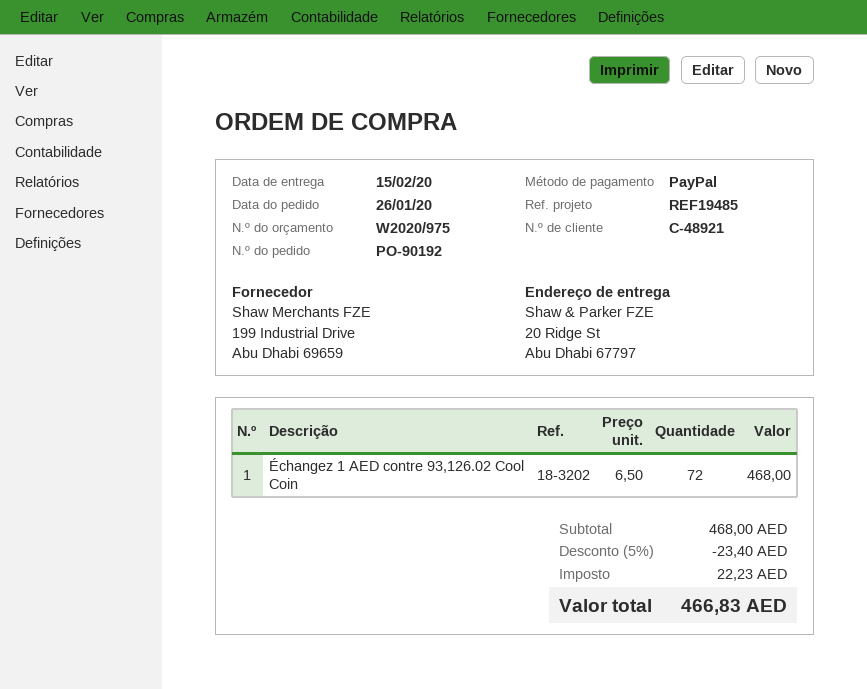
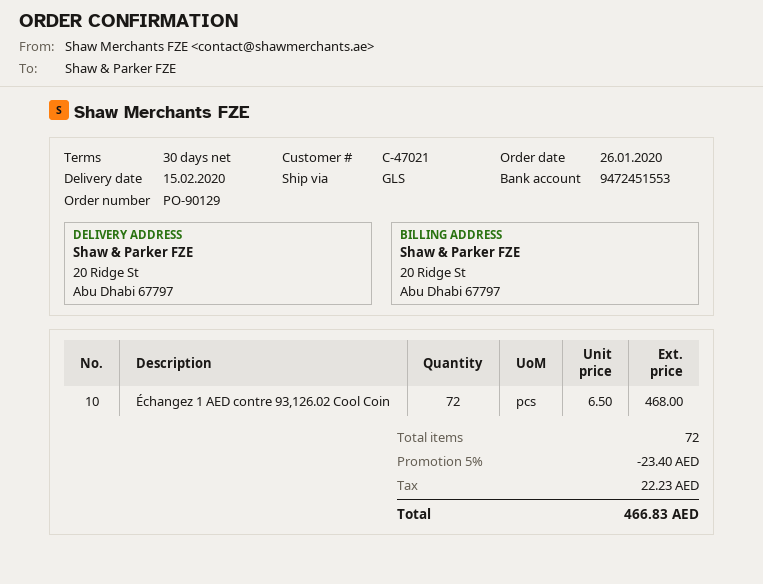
order number: PO-90192 -> PO-90129
customer number: C-48921 -> C-47021

